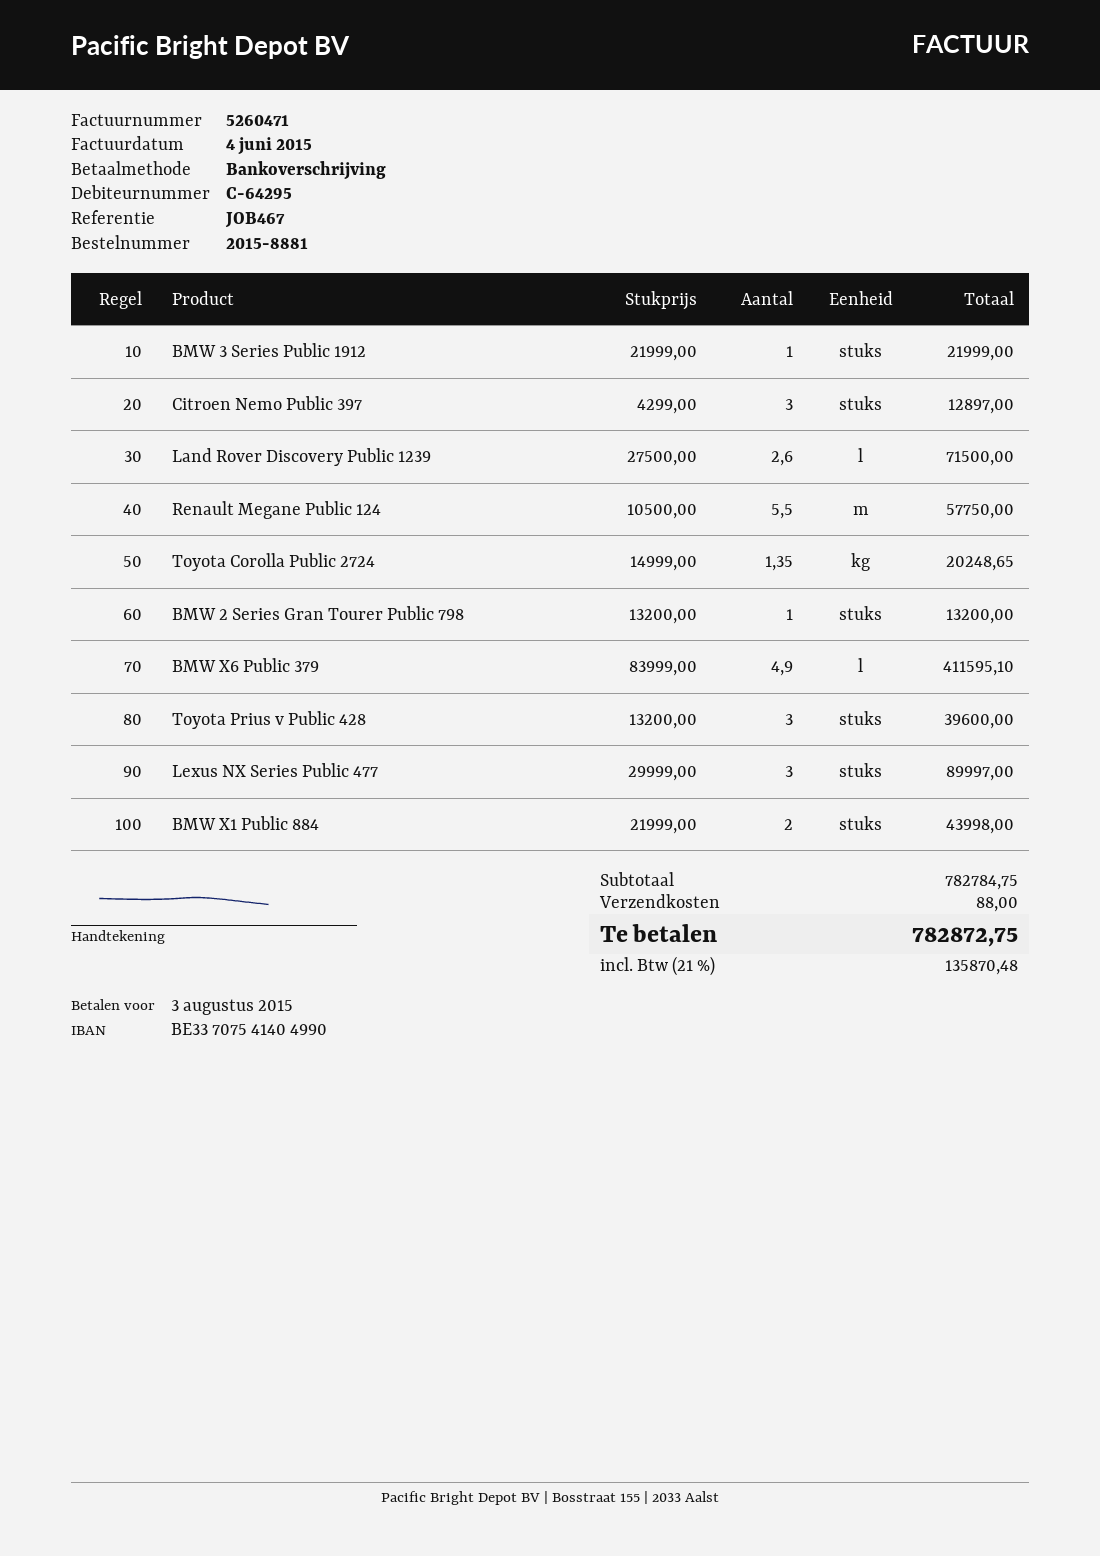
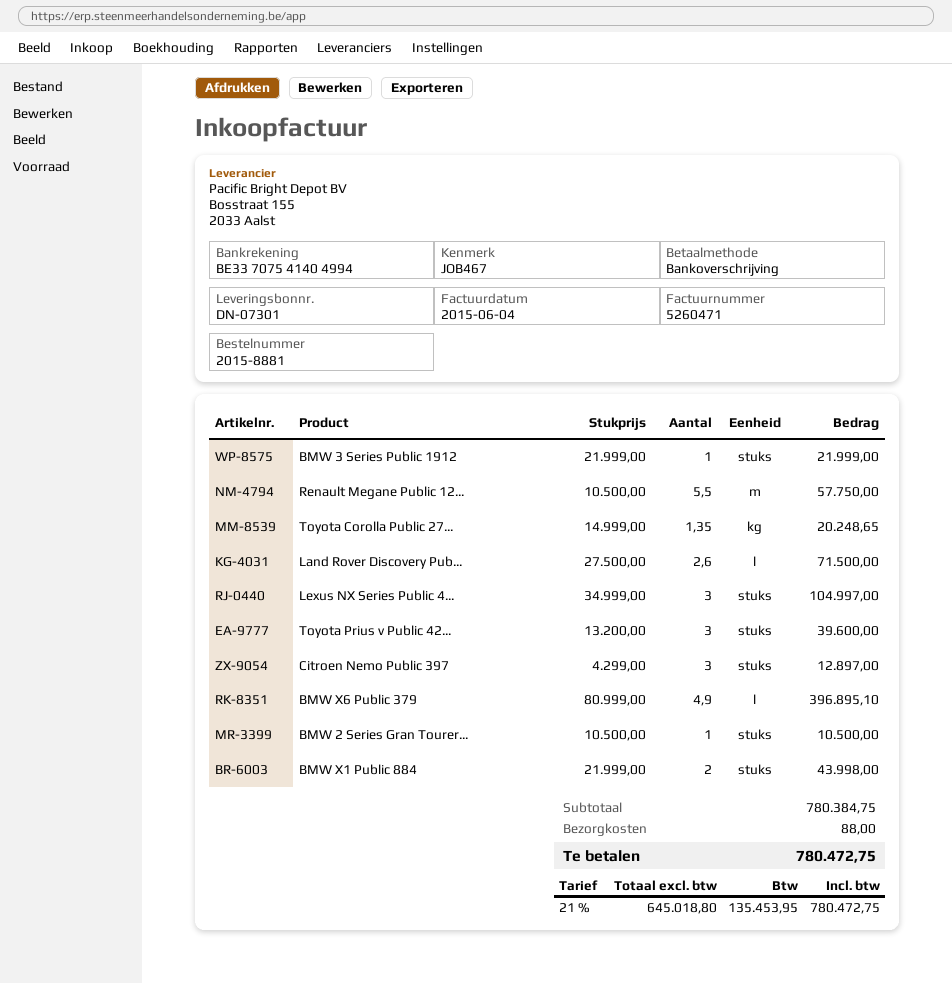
bank account: BE33707541404990 -> BE33707541404994
BMW 2 Series Gran Tourer Public 798: 1 x 13200.00 = 13200.00 -> 1 x 10500.00 = 10500.00
BMW X6 Public 379: 4.9 x 83999.00 = 411595.10 -> 4.9 x 80999.00 = 396895.10
Lexus NX Series Public 477: 3 x 29999.00 = 89997.00 -> 3 x 34999.00 = 104997.00
subtotal: 782784.75 -> 780384.75
tax: 21% = 135870.48 -> 21% = 135453.95
total: 782872.75 -> 780472.75

